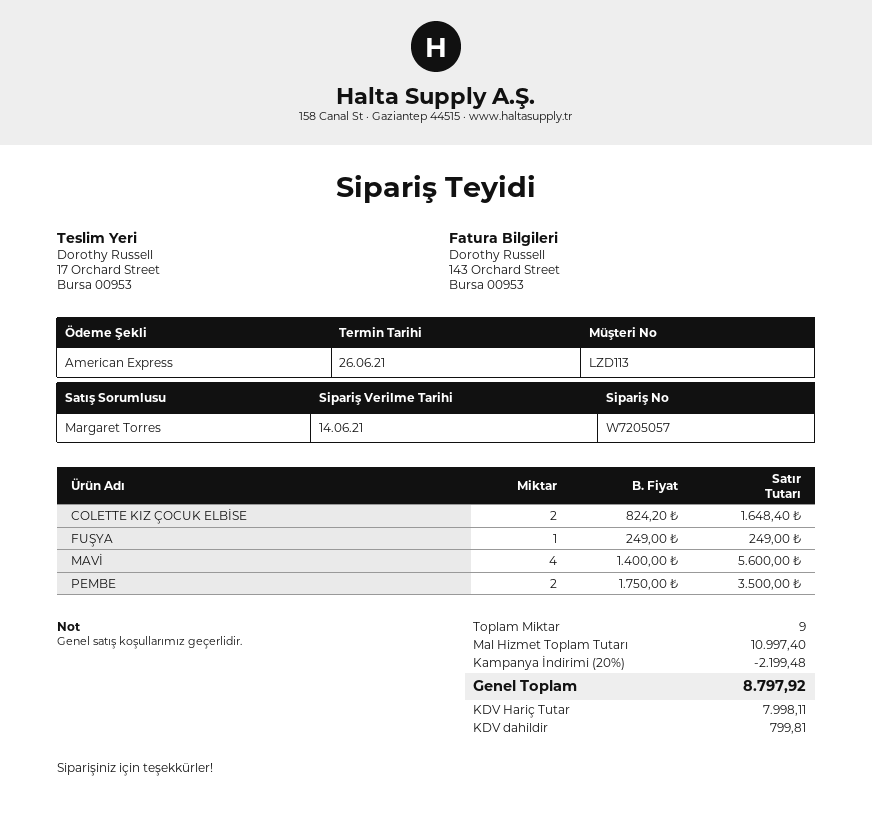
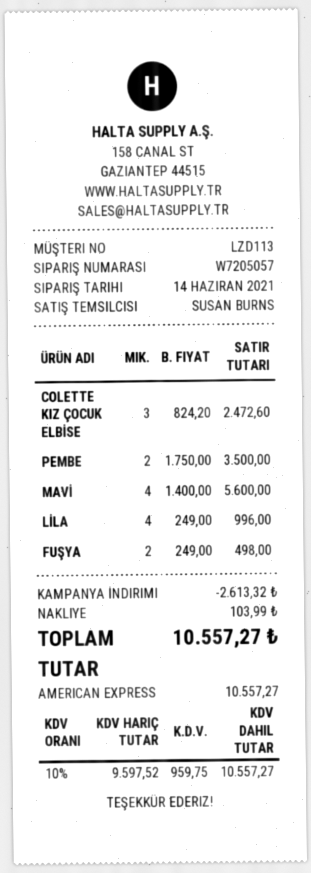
sales rep: Margaret Torres -> SUSAN BURNS
COLETTE KIZ ÇOCUK ELBİSE: 2 x 824.20 = 1648.40 -> 3 x 824.20 = 2472.60
FUŞYA: 1 x 249.00 = 249.00 -> 2 x 249.00 = 498.00
LİLA: none -> 4 x 249.00 = 996.00
discount: 2199.48 -> 2613.32
shipping: none -> 103.99
net: 7998.11 -> 9597.52
tax: 799.81 -> 959.75
total: 8797.92 -> 10557.27

